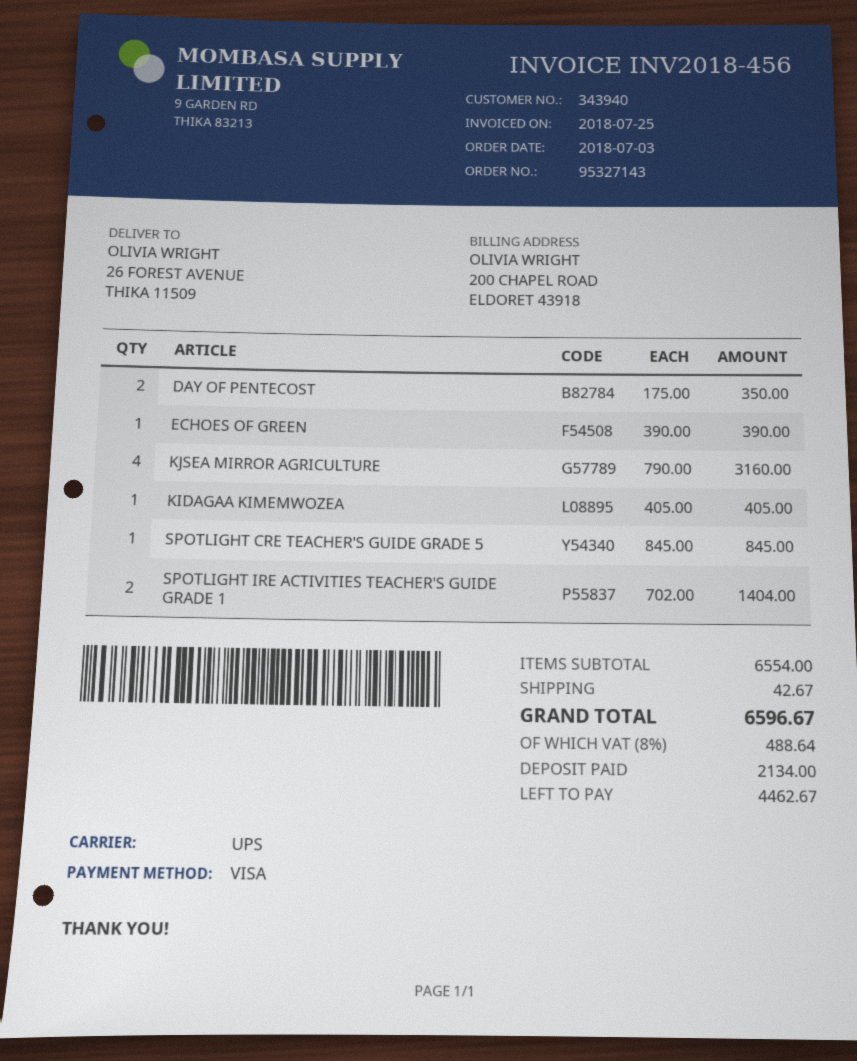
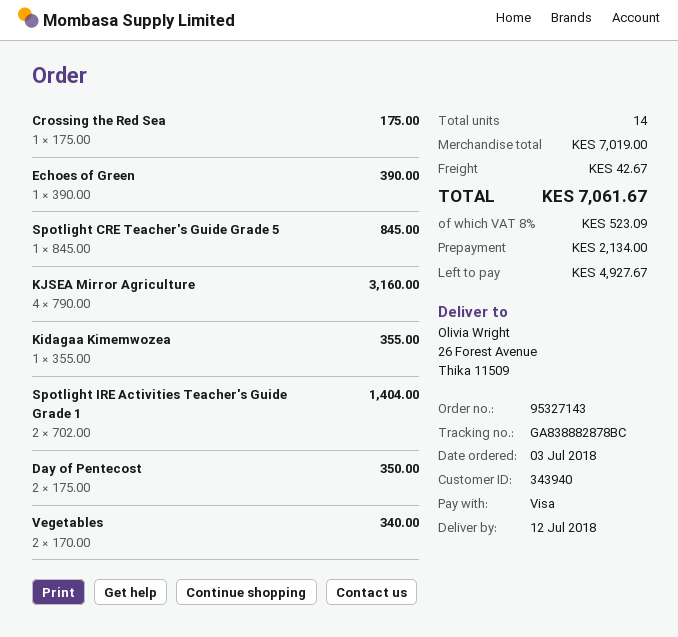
KIDAGAA KIMEMWOZEA: 1 x 405.00 = 405.00 -> 1 x 355.00 = 355.00
Crossing the Red Sea: none -> 1 x 175.00 = 175.00
Vegetables: none -> 2 x 170.00 = 340.00
subtotal: 6554.00 -> 7019.00
tax: 8% = 488.64 -> 8% = 523.09
total: 6596.67 -> 7061.67
balance: 4462.67 -> 4927.67

